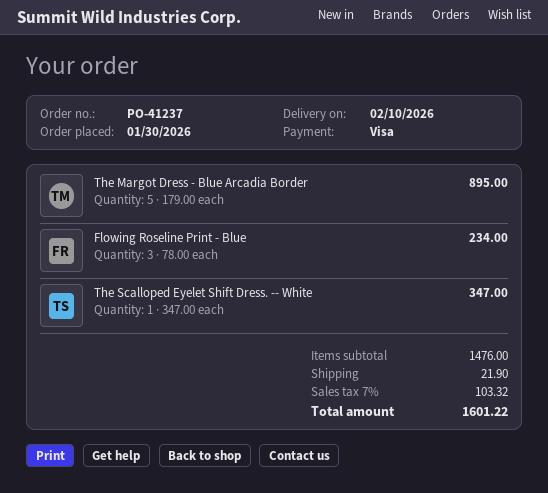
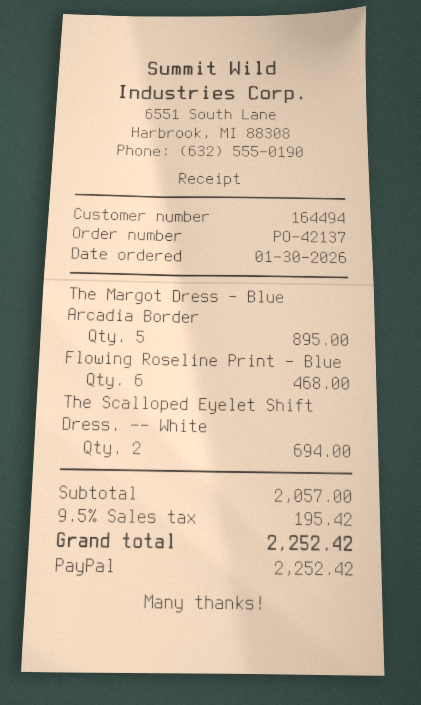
order number: PO-41237 -> PO-42137
payment method: Visa -> PayPal
Flowing Roseline Print - Blue: 3 for 234.00 -> 6 for 468.00
The Scalloped Eyelet Shift Dress. -- White: 1 for 347.00 -> 2 for 694.00
subtotal: 1476.00 -> 2057.00
shipping: 21.90 -> none
tax: 7% = 103.32 -> 9.5% = 195.42
total: 1601.22 -> 2252.42

